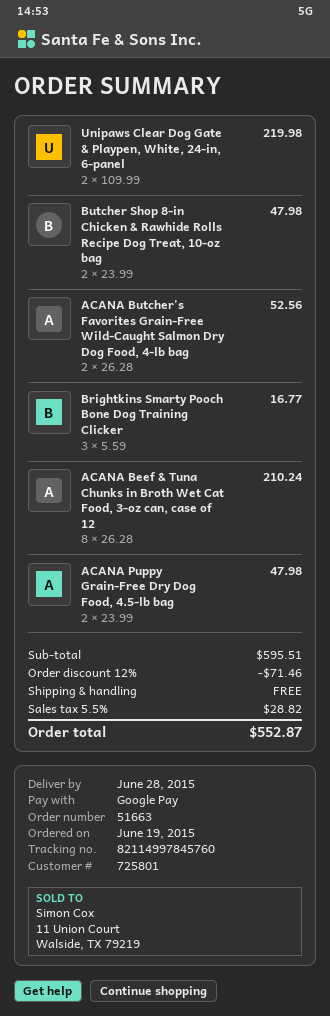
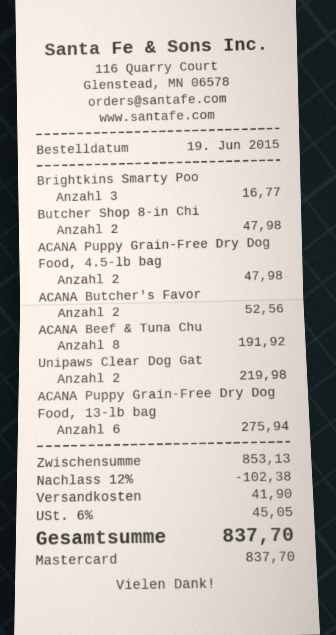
payment method: Google Pay -> Mastercard
ACANA Beef & Tuna Chunks in Broth Wet Cat Food, 3-oz can, case of 12: 8 for 210.24 -> 8 for 191.92
ACANA Puppy Grain-Free Dry Dog Food, 13-lb bag: none -> 6 for 275.94
subtotal: 595.51 -> 853.13
discount: 12% = 71.46 -> 12% = 102.38
shipping: 0.00 -> 41.90
tax: 5.5% = 28.82 -> 6% = 45.05
total: 552.87 -> 837.70

